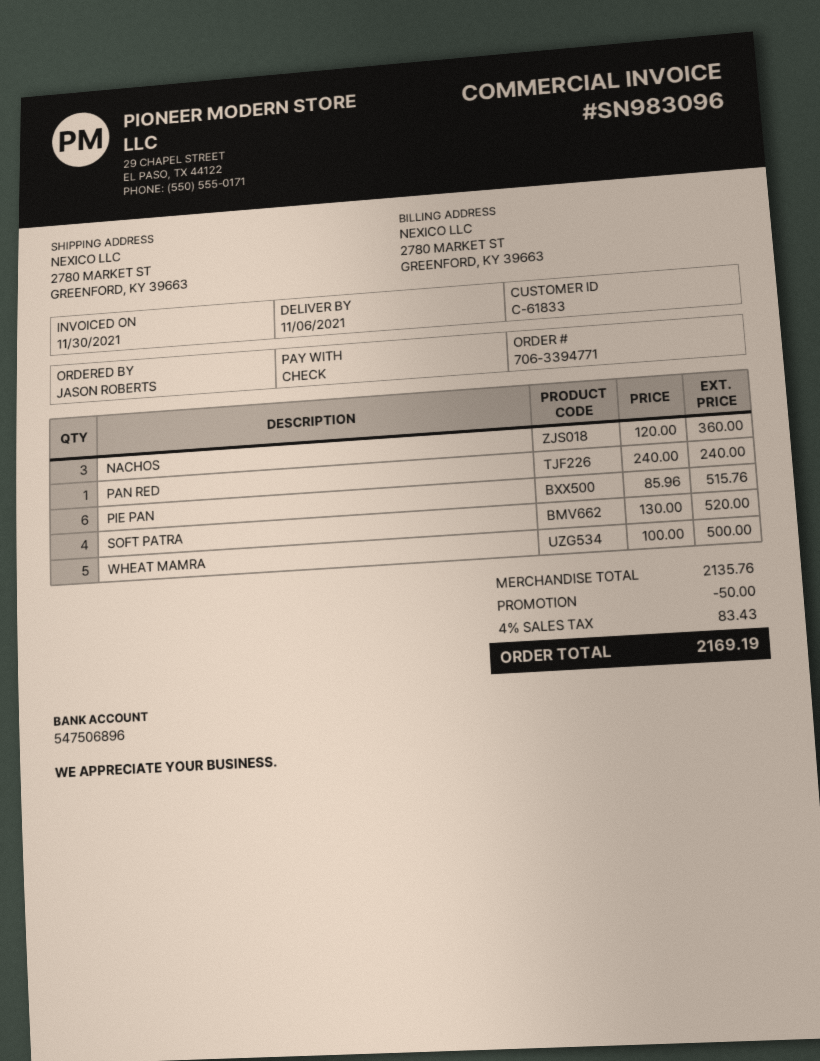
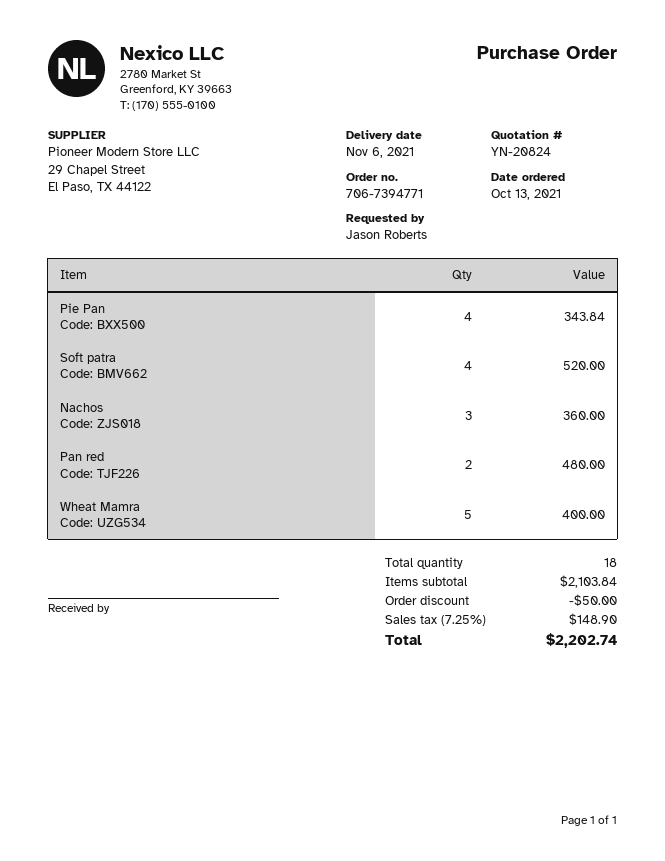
order number: 706-3394771 -> 706-7394771
PAN RED: 1 for 240.00 -> 2 for 480.00
PIE PAN: 6 for 515.76 -> 4 for 343.84
WHEAT MAMRA: 5 for 500.00 -> 5 for 400.00
subtotal: 2135.76 -> 2103.84
tax: 4% = 83.43 -> 7.25% = 148.90
total: 2169.19 -> 2202.74

